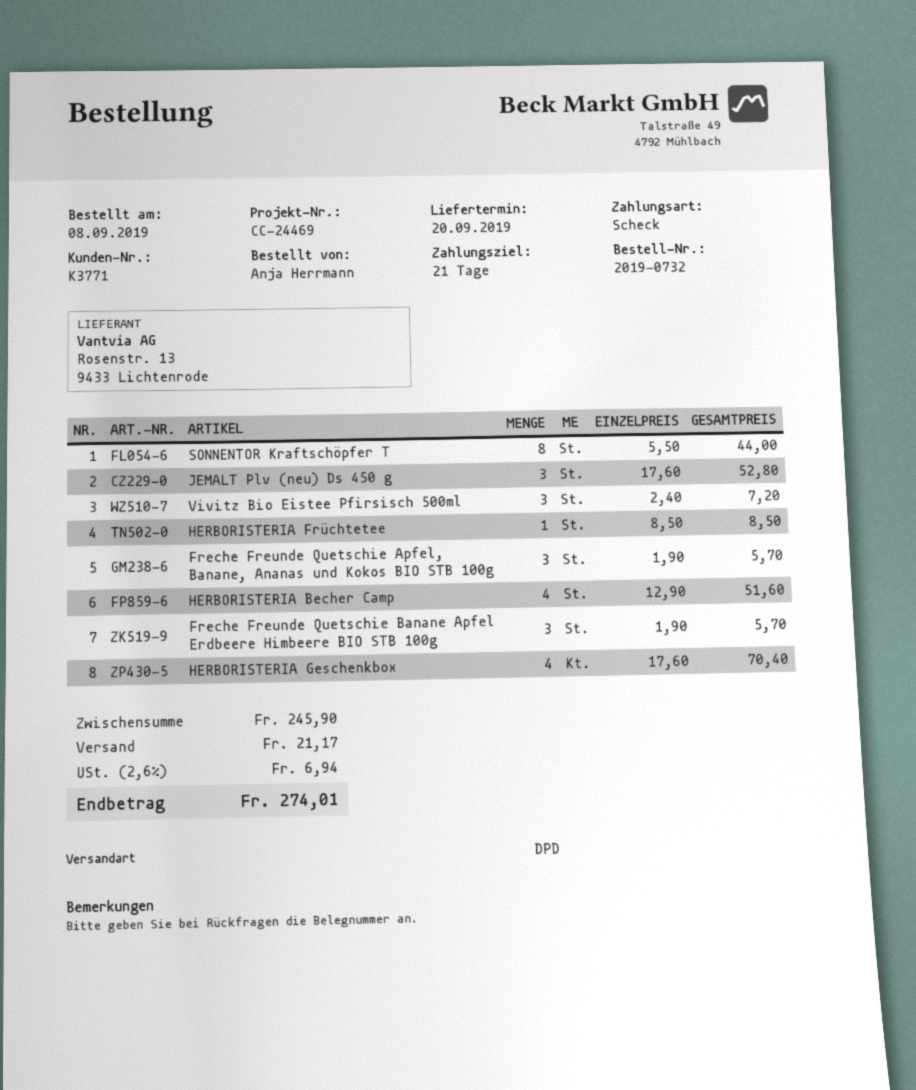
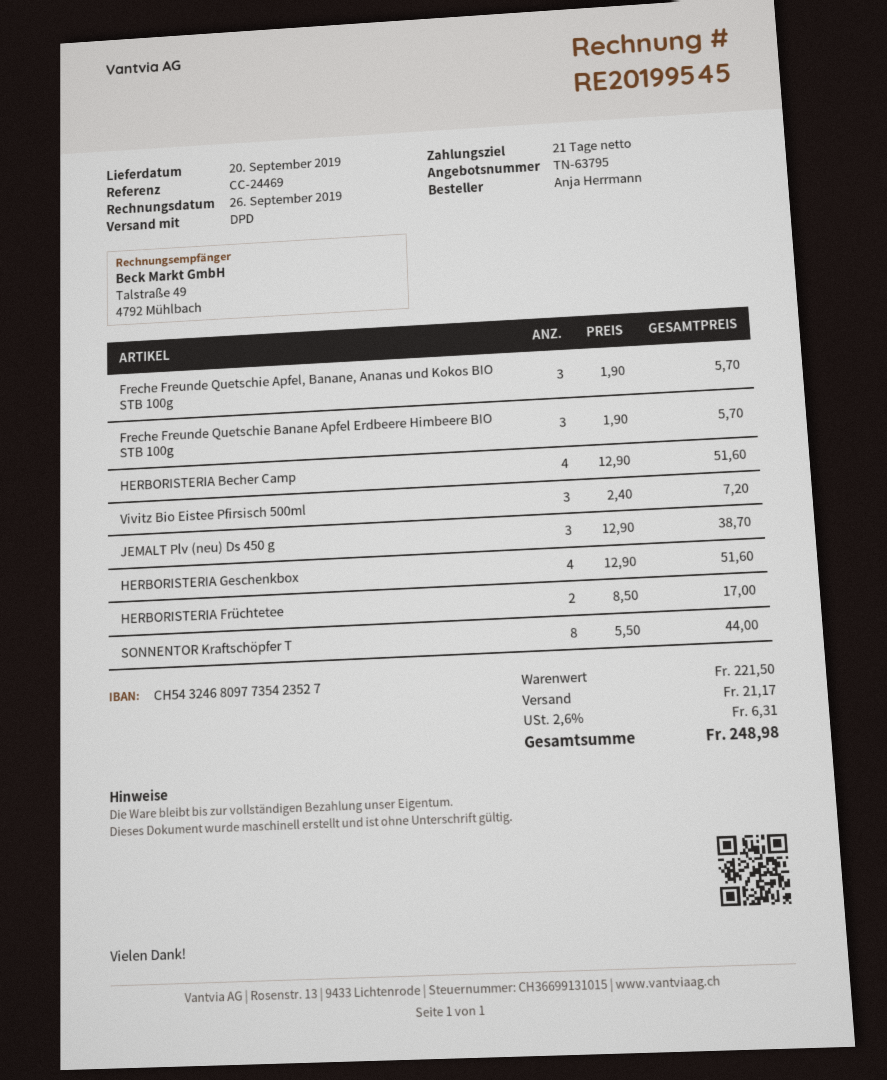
JEMALT Plv (neu) Ds 450 g: 3 x 17.60 = 52.80 -> 3 x 12.90 = 38.70
HERBORISTERIA Früchtetee: 1 x 8.50 = 8.50 -> 2 x 8.50 = 17.00
HERBORISTERIA Geschenkbox: 4 x 17.60 = 70.40 -> 4 x 12.90 = 51.60
subtotal: 245.90 -> 221.50
tax: 2.6% = 6.94 -> 2.6% = 6.31
total: 274.01 -> 248.98

